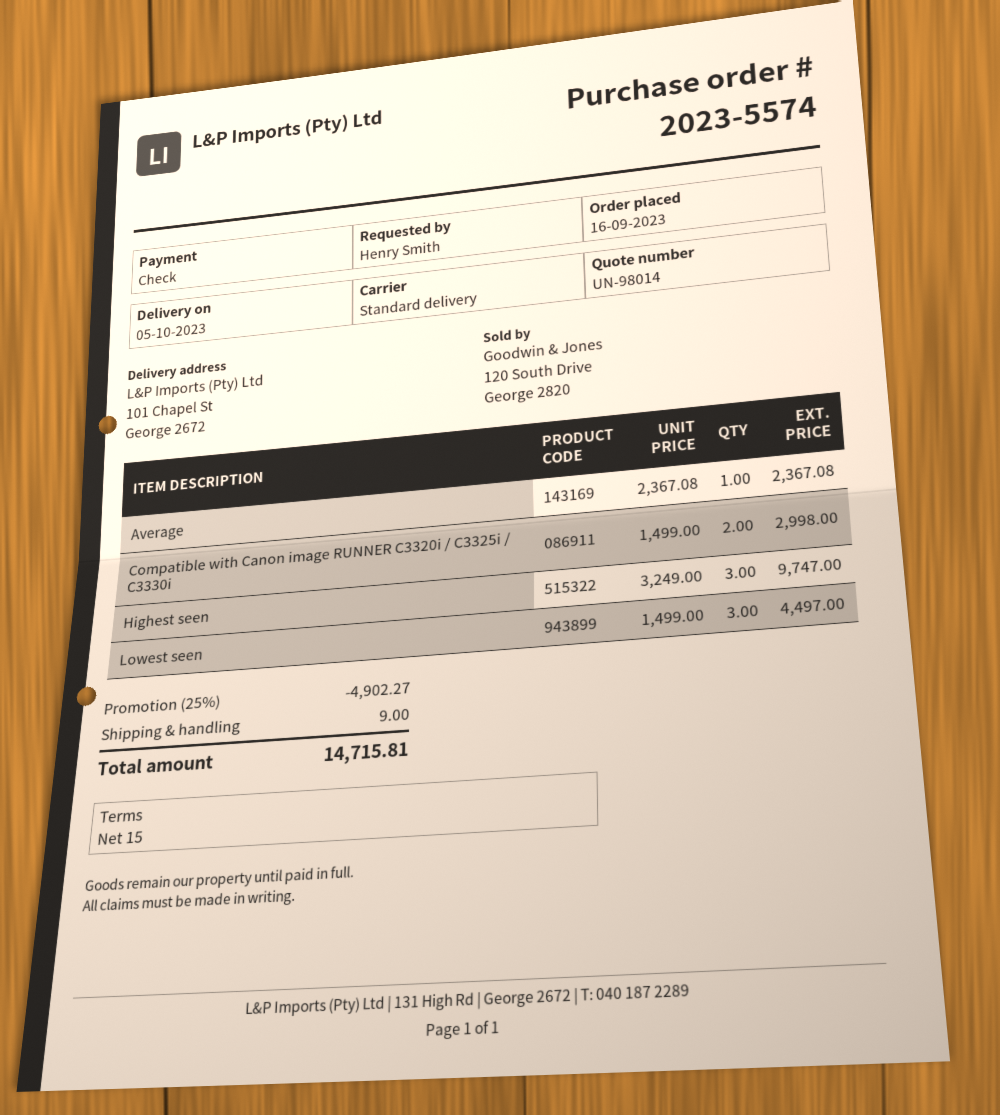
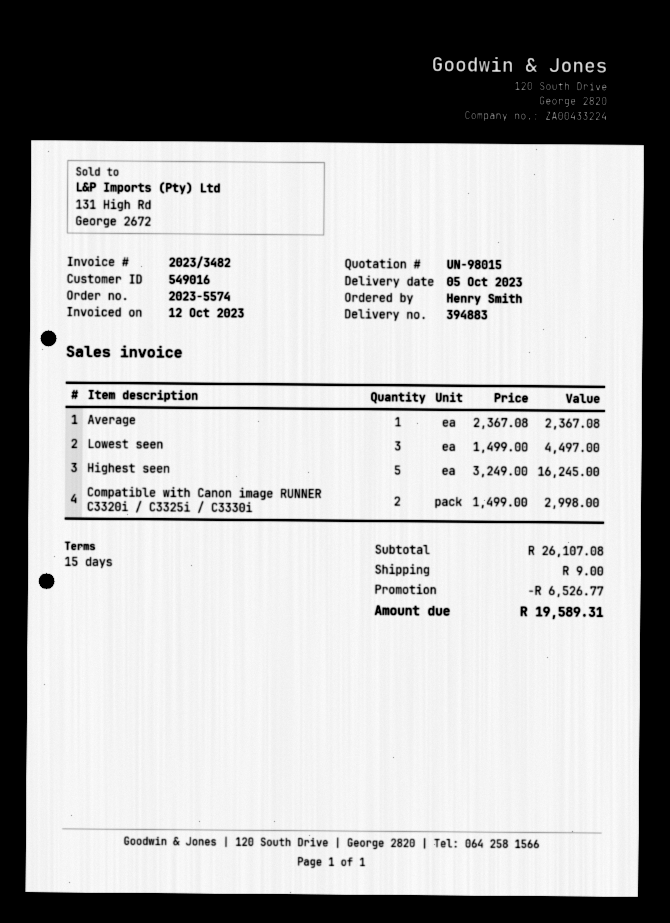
quote number: UN-98014 -> UN-98015
Highest seen: 3 x 3249.00 = 9747.00 -> 5 x 3249.00 = 16245.00
discount: 4902.27 -> 6526.77
total: 14715.81 -> 19589.31

